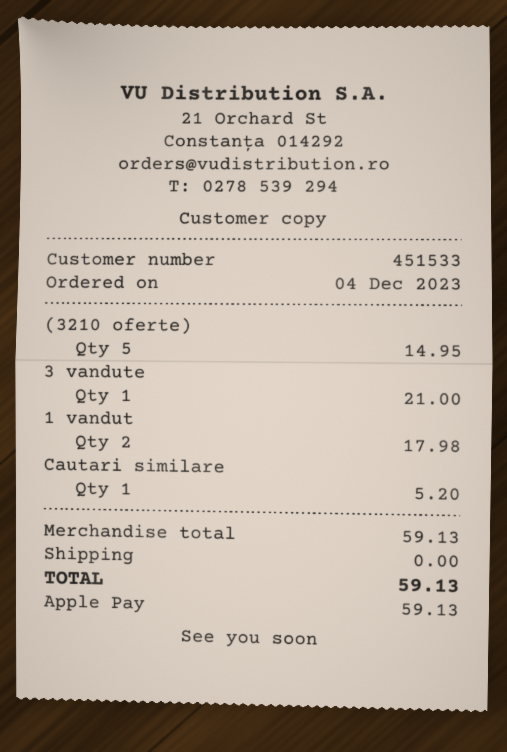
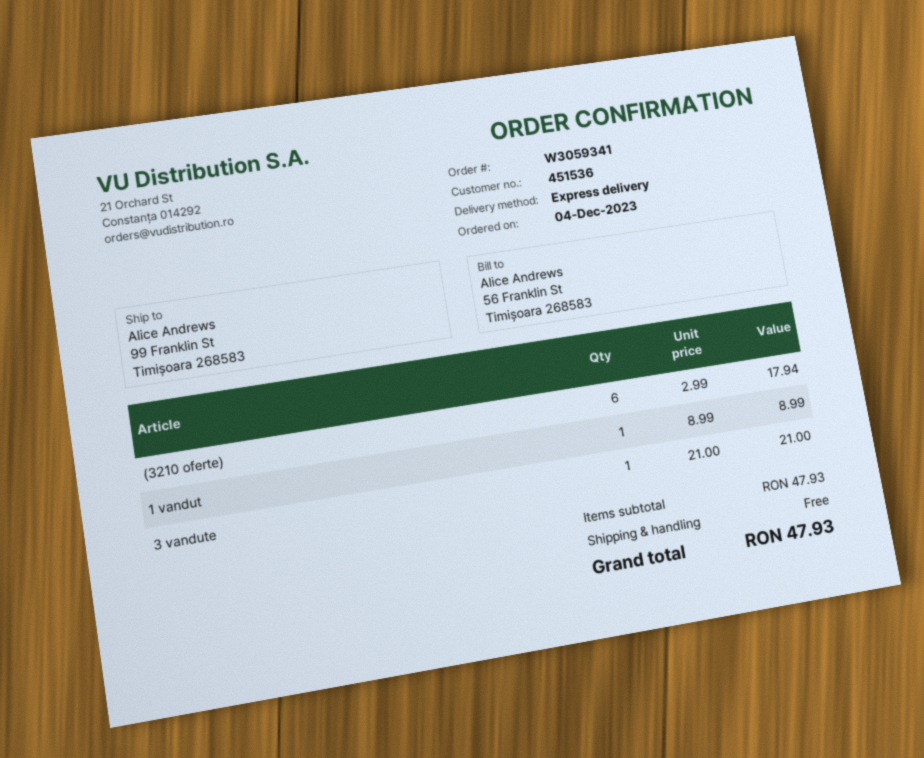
customer number: 451533 -> 451536
(3210 oferte): 5 for 14.95 -> 6 for 17.94
1 vandut: 2 for 17.98 -> 1 for 8.99
Cautari similare: 1 for 5.20 -> none
subtotal: 59.13 -> 47.93
total: 59.13 -> 47.93

